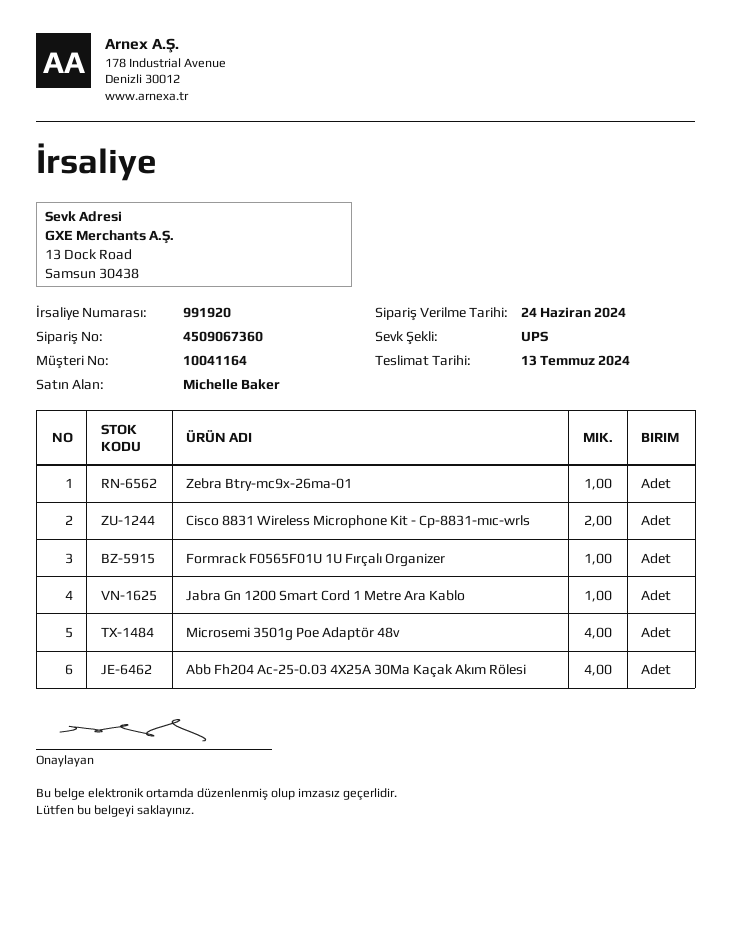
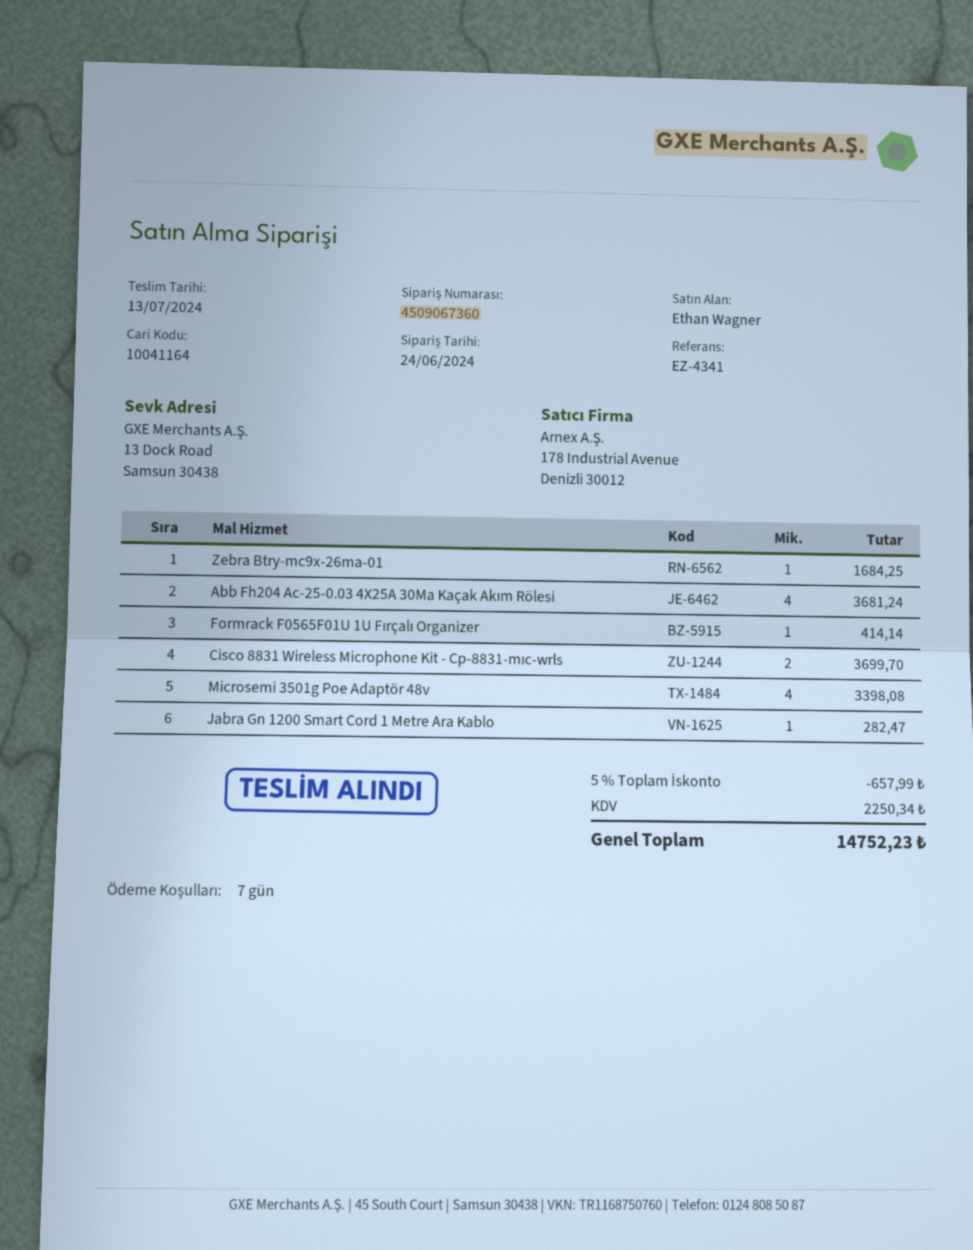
ordered by: Michelle Baker -> Ethan Wagner

